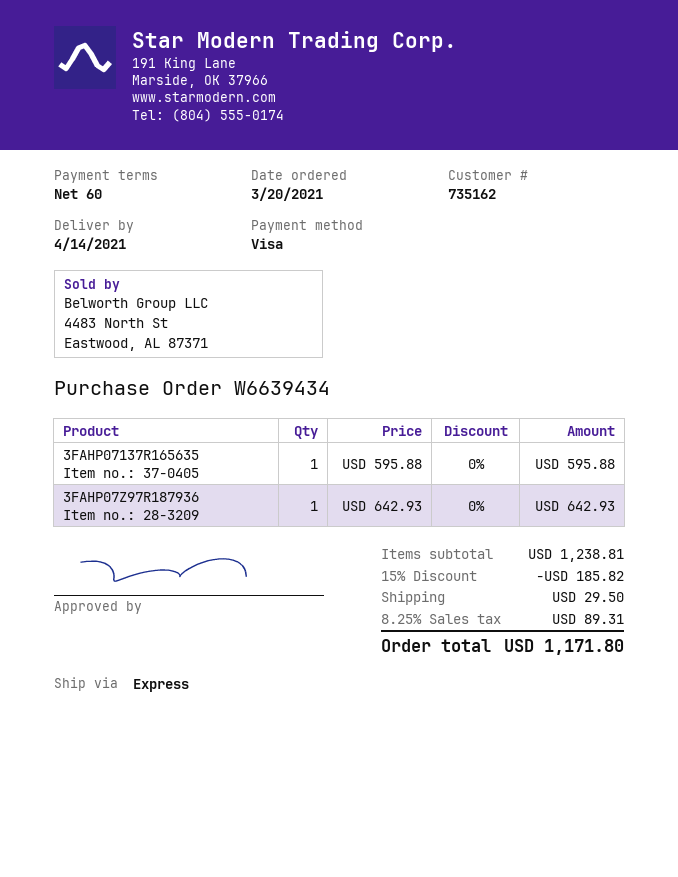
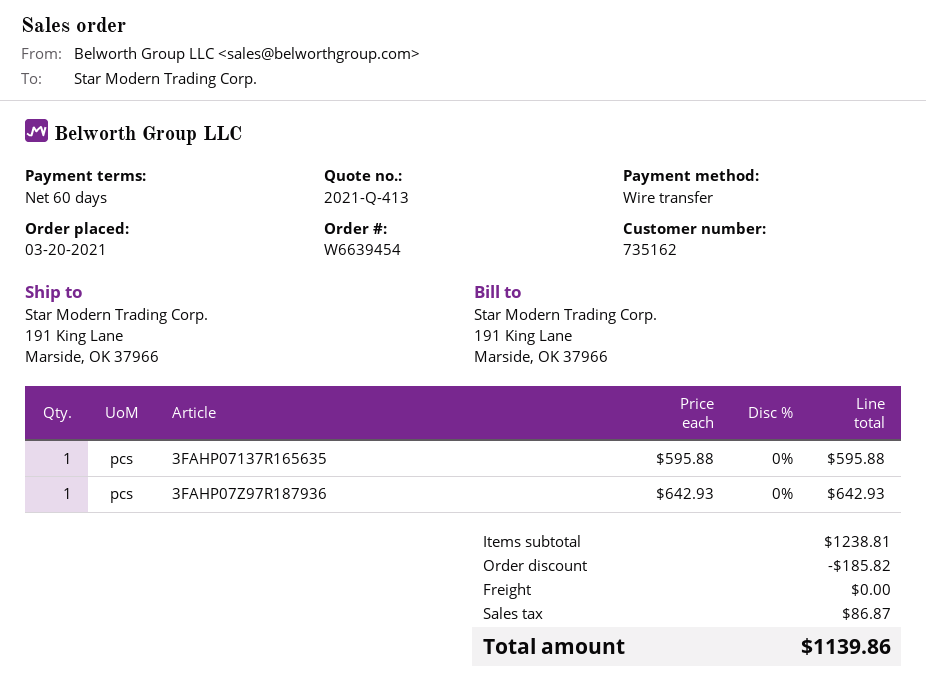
order number: W6639434 -> W6639454
payment method: Visa -> bank transfer
shipping: 29.50 -> 0.00
tax: 89.31 -> 86.87
total: 1171.80 -> 1139.86

